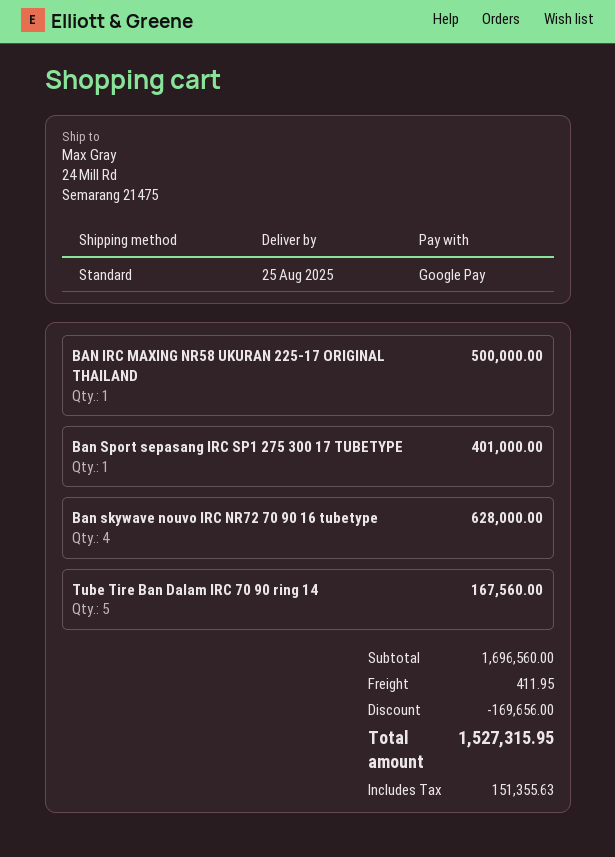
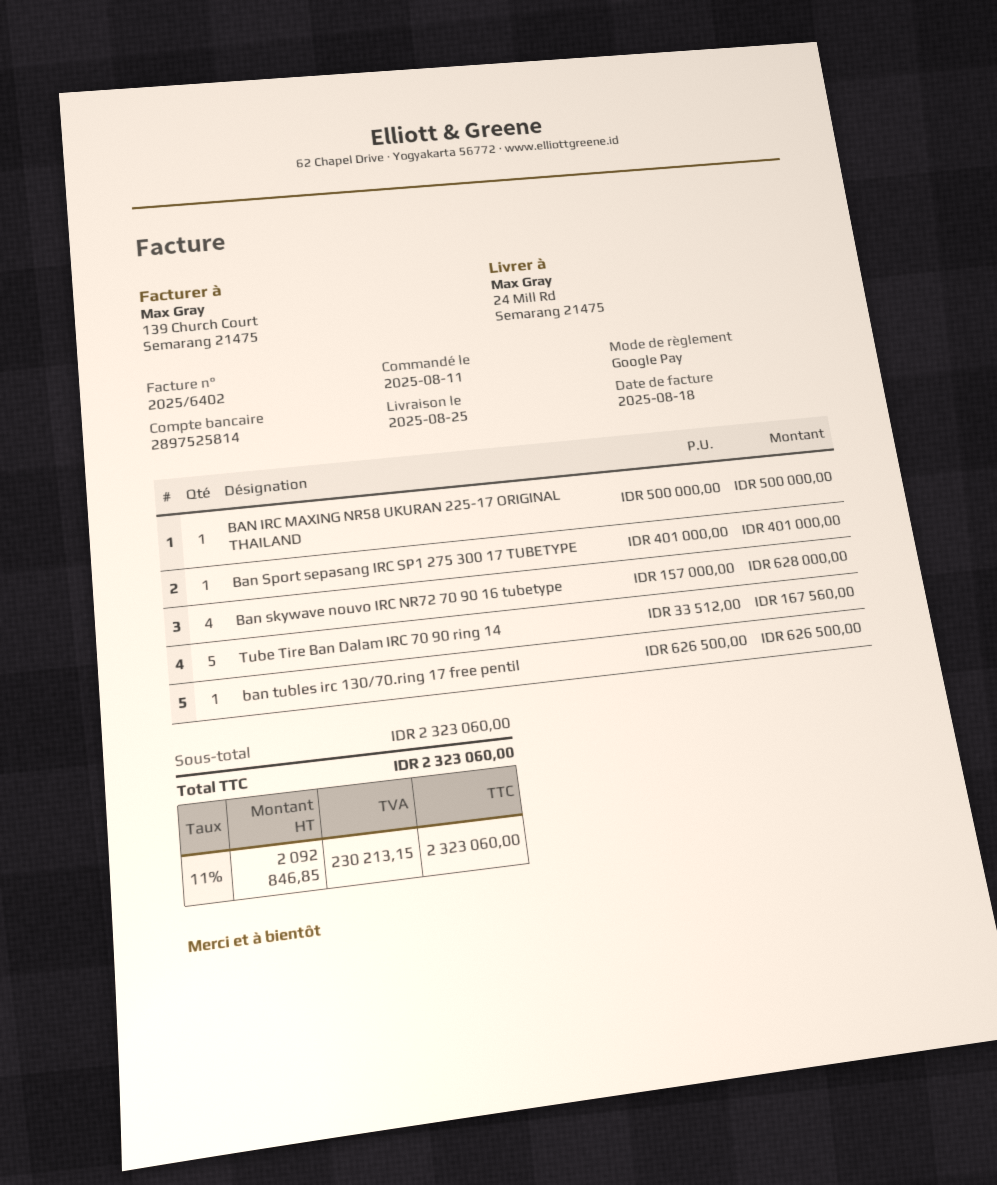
ban tubles irc 130/70.ring 17 free pentil: none -> 1 for 626500.00
subtotal: 1696560.00 -> 2323060.00
discount: 169656.00 -> none
shipping: 411.95 -> none
tax: 151355.63 -> 230213.15
total: 1527315.95 -> 2323060.00

